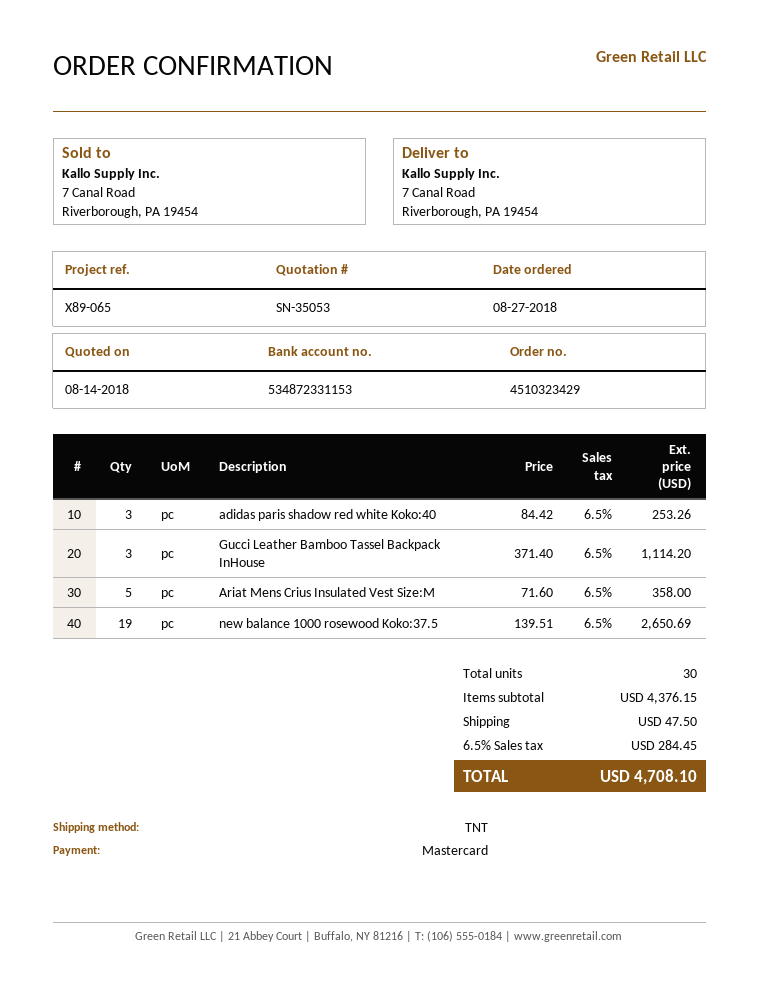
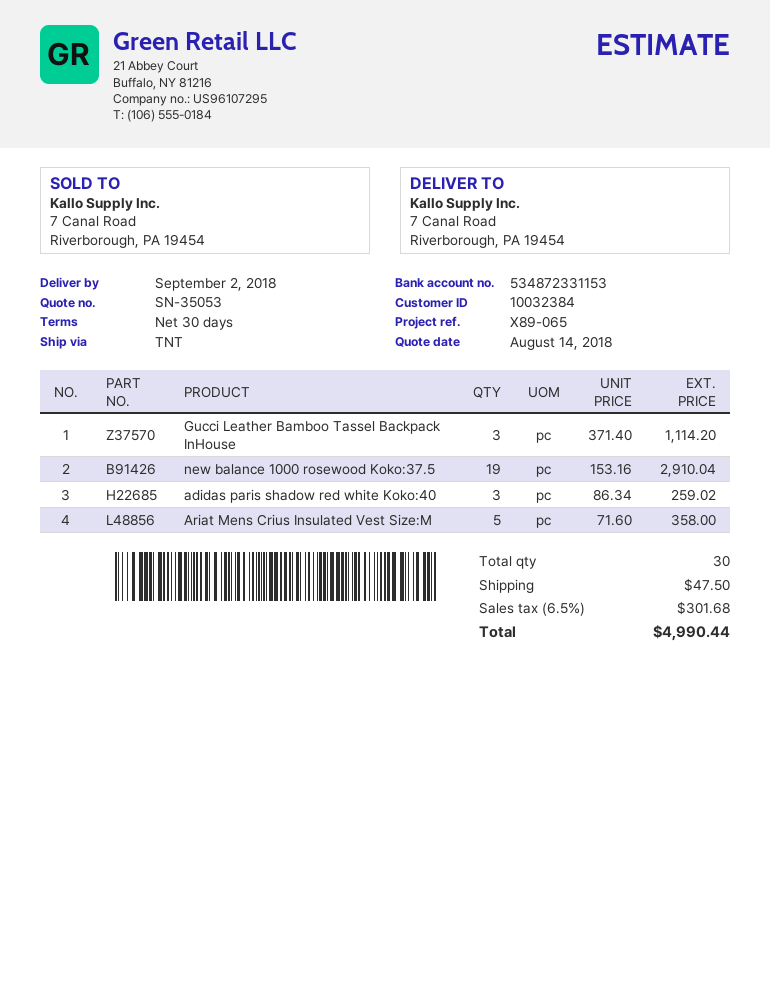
adidas paris shadow red white Koko:40: 3 x 84.42 = 253.26 -> 3 x 86.34 = 259.02
new balance 1000 rosewood Koko:37.5: 19 x 139.51 = 2650.69 -> 19 x 153.16 = 2910.04
tax: 6.5% = 284.45 -> 6.5% = 301.68
total: 4708.10 -> 4990.44

